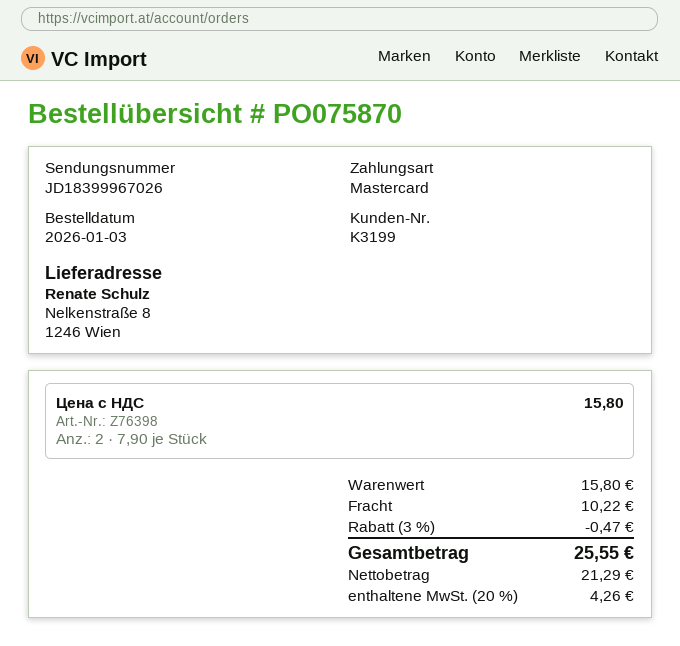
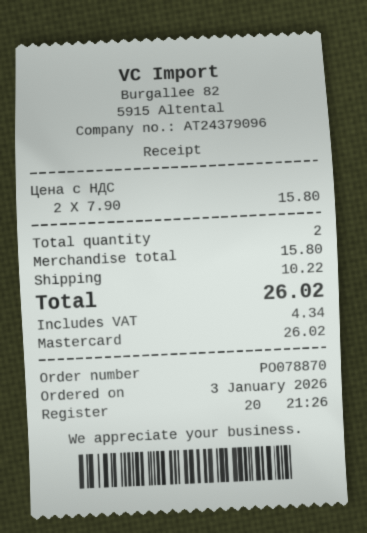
order number: PO075870 -> PO078870
discount: 3% = 0.47 -> none
tax: 4.26 -> 4.34
total: 25.55 -> 26.02

